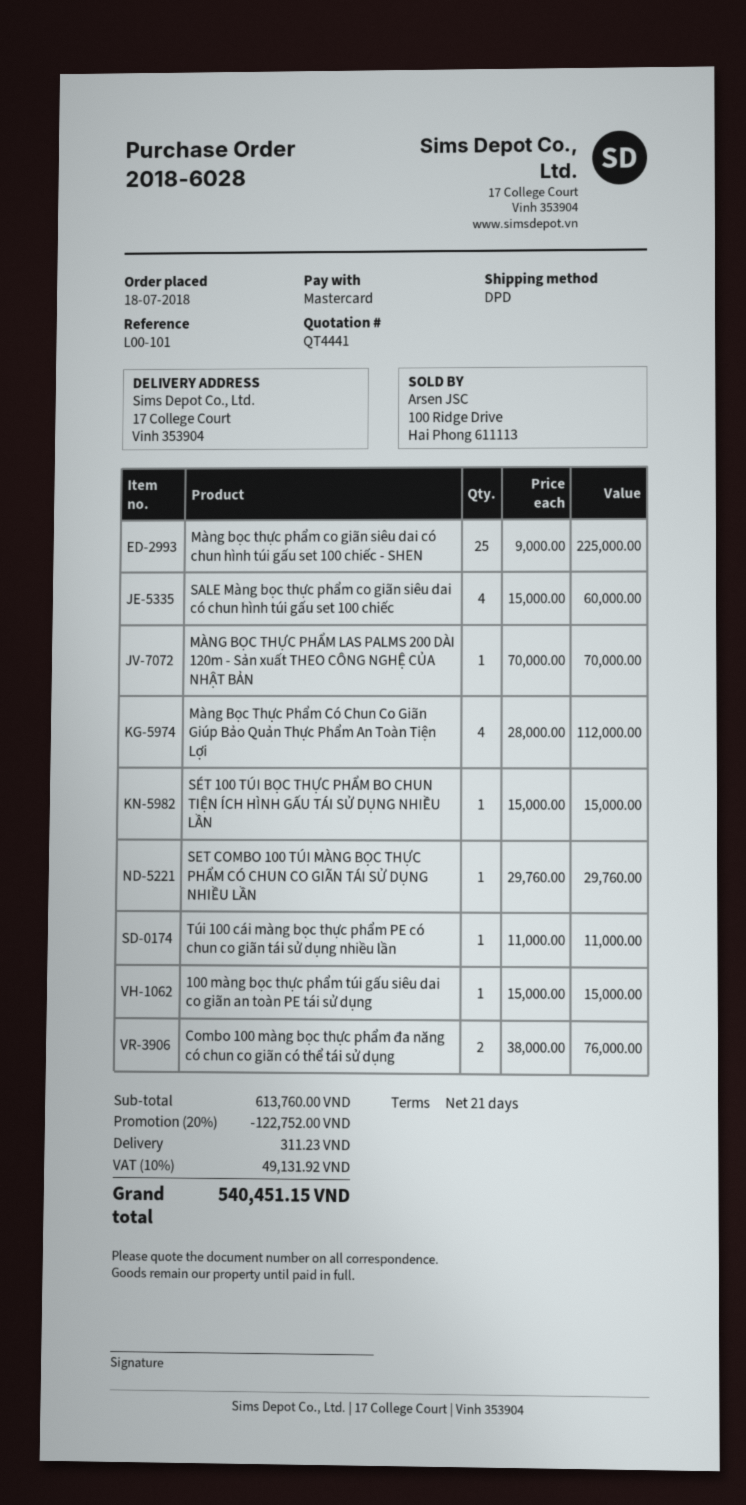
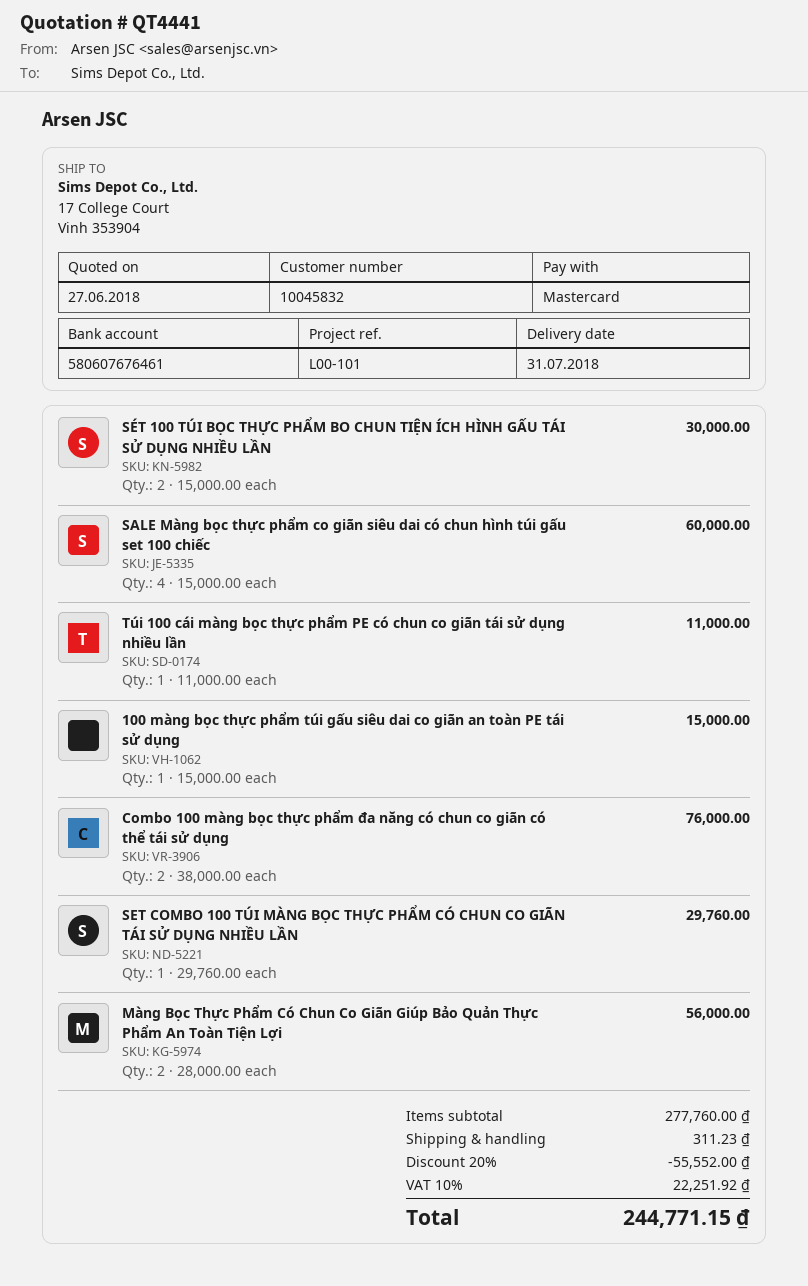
Màng bọc thực phẩm co giãn siêu dai có chun hình túi gấu set 100 chiếc - SHEN: 25 x 9000.00 = 225000.00 -> none
MÀNG BỌC THỰC PHẨM LAS PALMS 200 DÀI 120m - Sản xuất THEO CÔNG NGHỆ CỦA NHẬT BẢN: 1 x 70000.00 = 70000.00 -> none
Màng Bọc Thực Phẩm Có Chun Co Giãn Giúp Bảo Quản Thực Phẩm An Toàn Tiện Lợi: 4 x 28000.00 = 112000.00 -> 2 x 28000.00 = 56000.00
SÉT 100 TÚI BỌC THỰC PHẨM BO CHUN TIỆN ÍCH HÌNH GẤU TÁI SỬ DỤNG NHIỀU LẦN: 1 x 15000.00 = 15000.00 -> 2 x 15000.00 = 30000.00
subtotal: 613760.00 -> 277760.00
discount: 20% = 122752.00 -> 20% = 55552.00
tax: 10% = 49131.92 -> 10% = 22251.92
total: 540451.15 -> 244771.15

